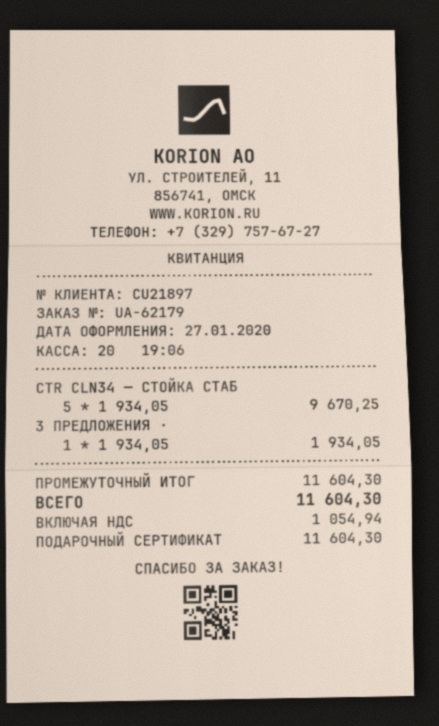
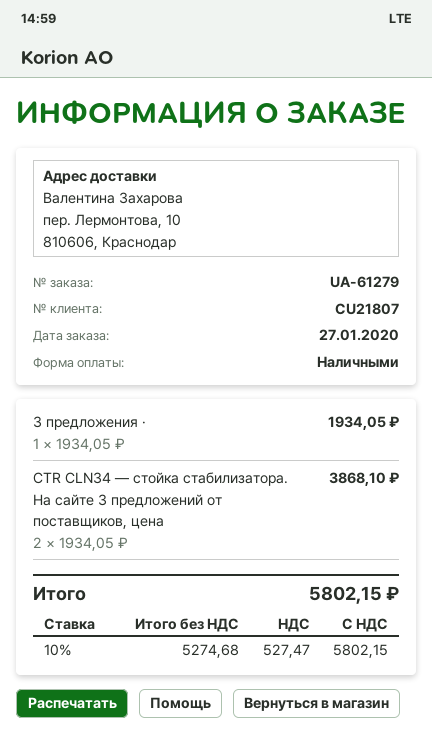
order number: UA-62179 -> UA-61279
customer number: CU21897 -> CU21807
payment method: gift card -> cash
CTR CLN34 — СТОЙКА СТАБ: 5 x 1934.05 = 9670.25 -> 2 x 1934.05 = 3868.10
tax: 1054.94 -> 527.47
total: 11604.30 -> 5802.15

